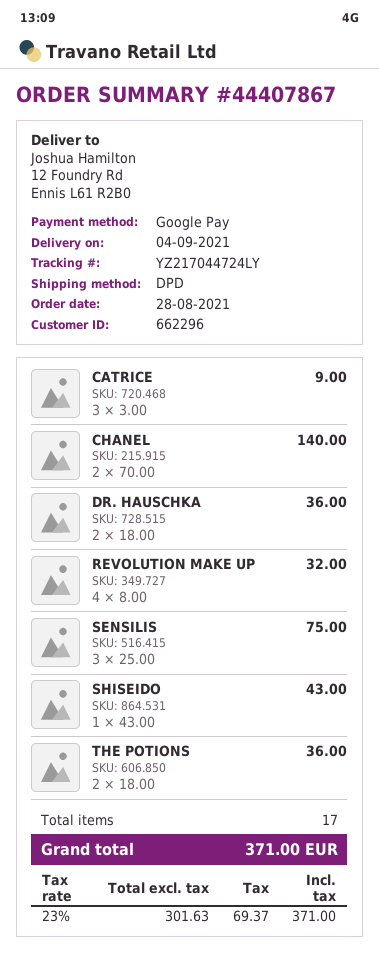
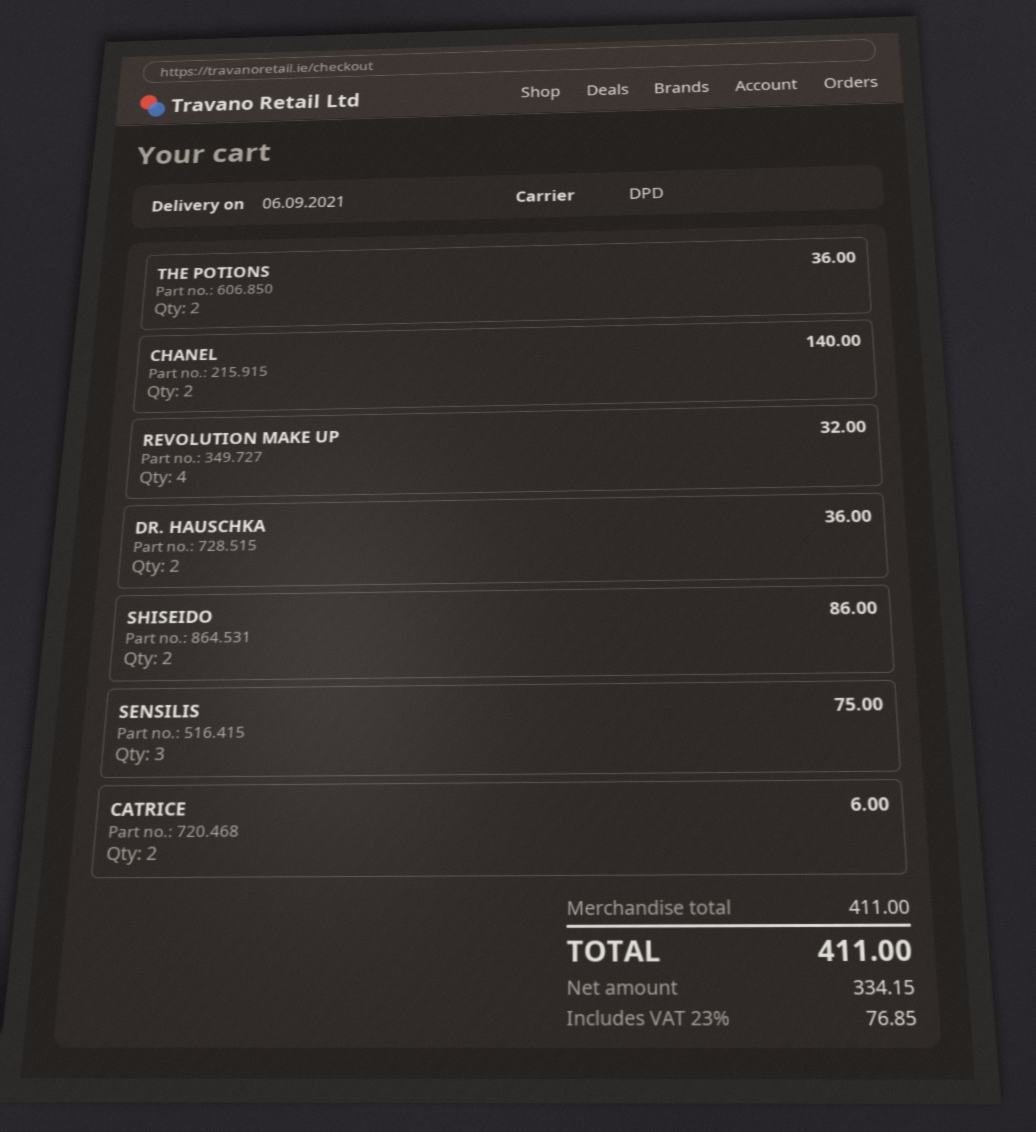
delivery date: 2021-09-04 -> 2021-09-06
CATRICE: 3 for 9.00 -> 2 for 6.00
SHISEIDO: 1 for 43.00 -> 2 for 86.00
net: 301.63 -> 334.15
tax: 23% = 69.37 -> 23% = 76.85
total: 371.00 -> 411.00

